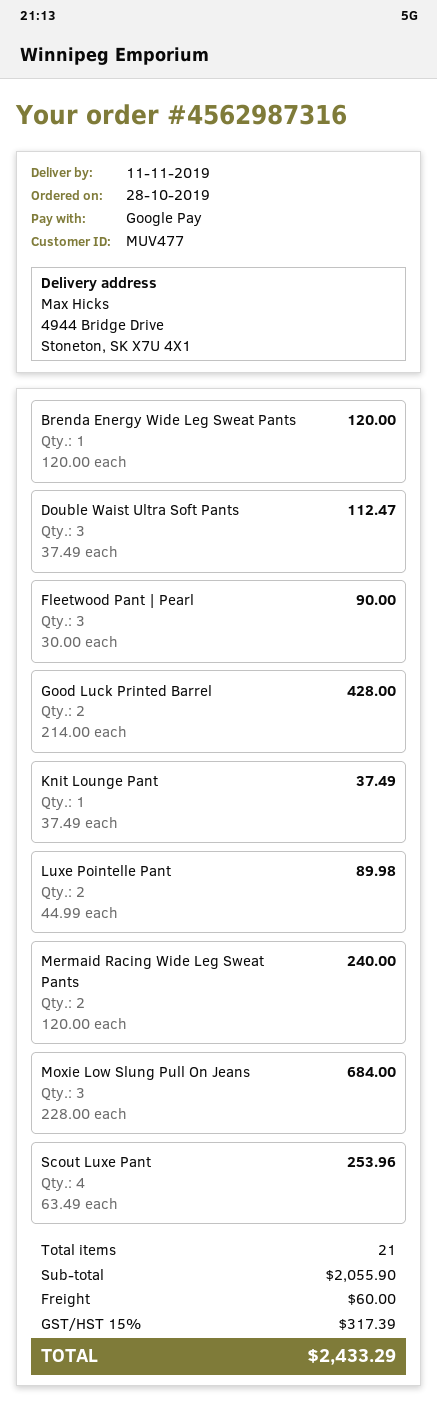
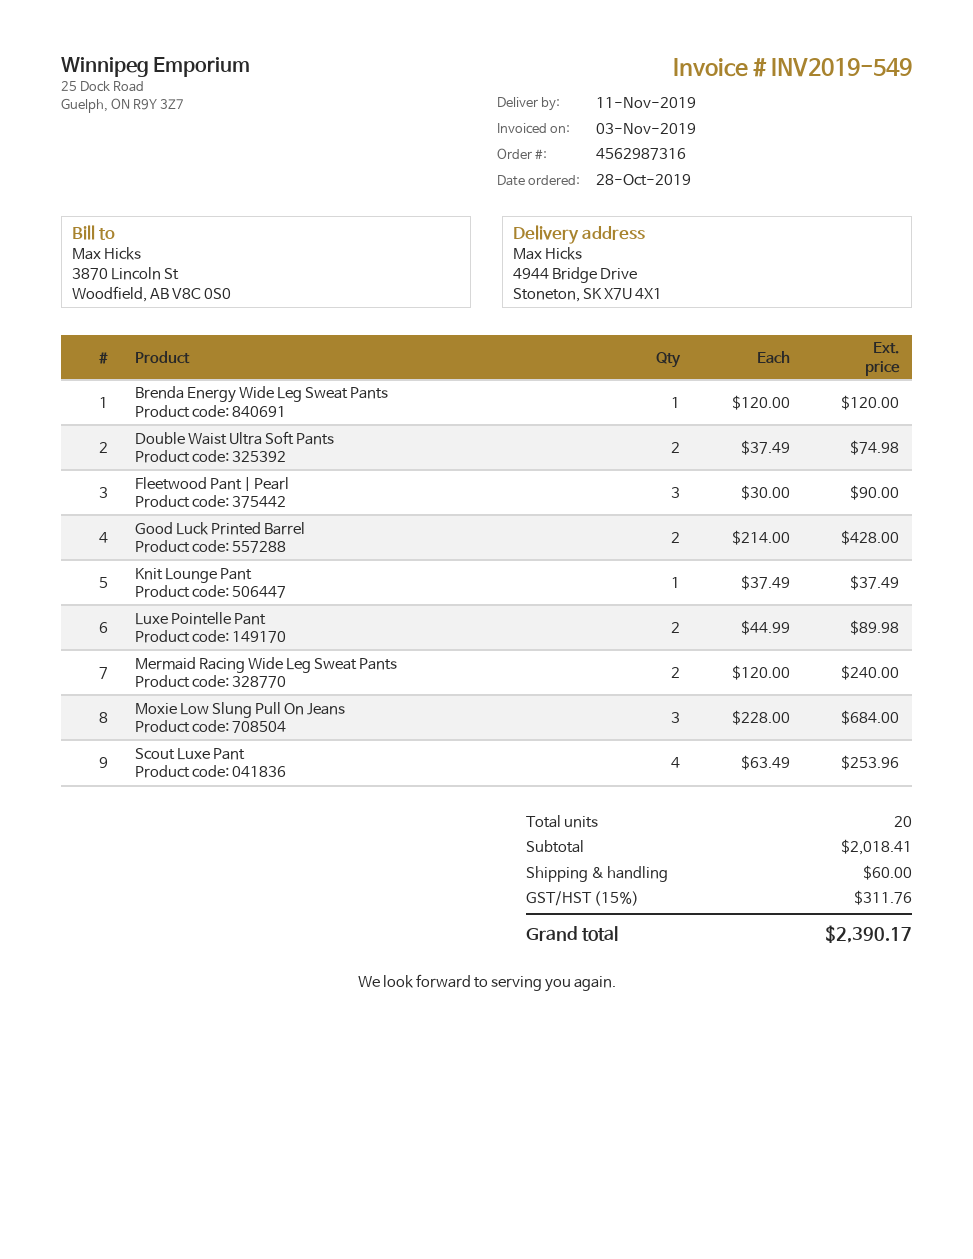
Double Waist Ultra Soft Pants: 3 x 37.49 = 112.47 -> 2 x 37.49 = 74.98
total quantity: 21 -> 20
subtotal: 2055.90 -> 2018.41
tax: 15% = 317.39 -> 15% = 311.76
total: 2433.29 -> 2390.17

